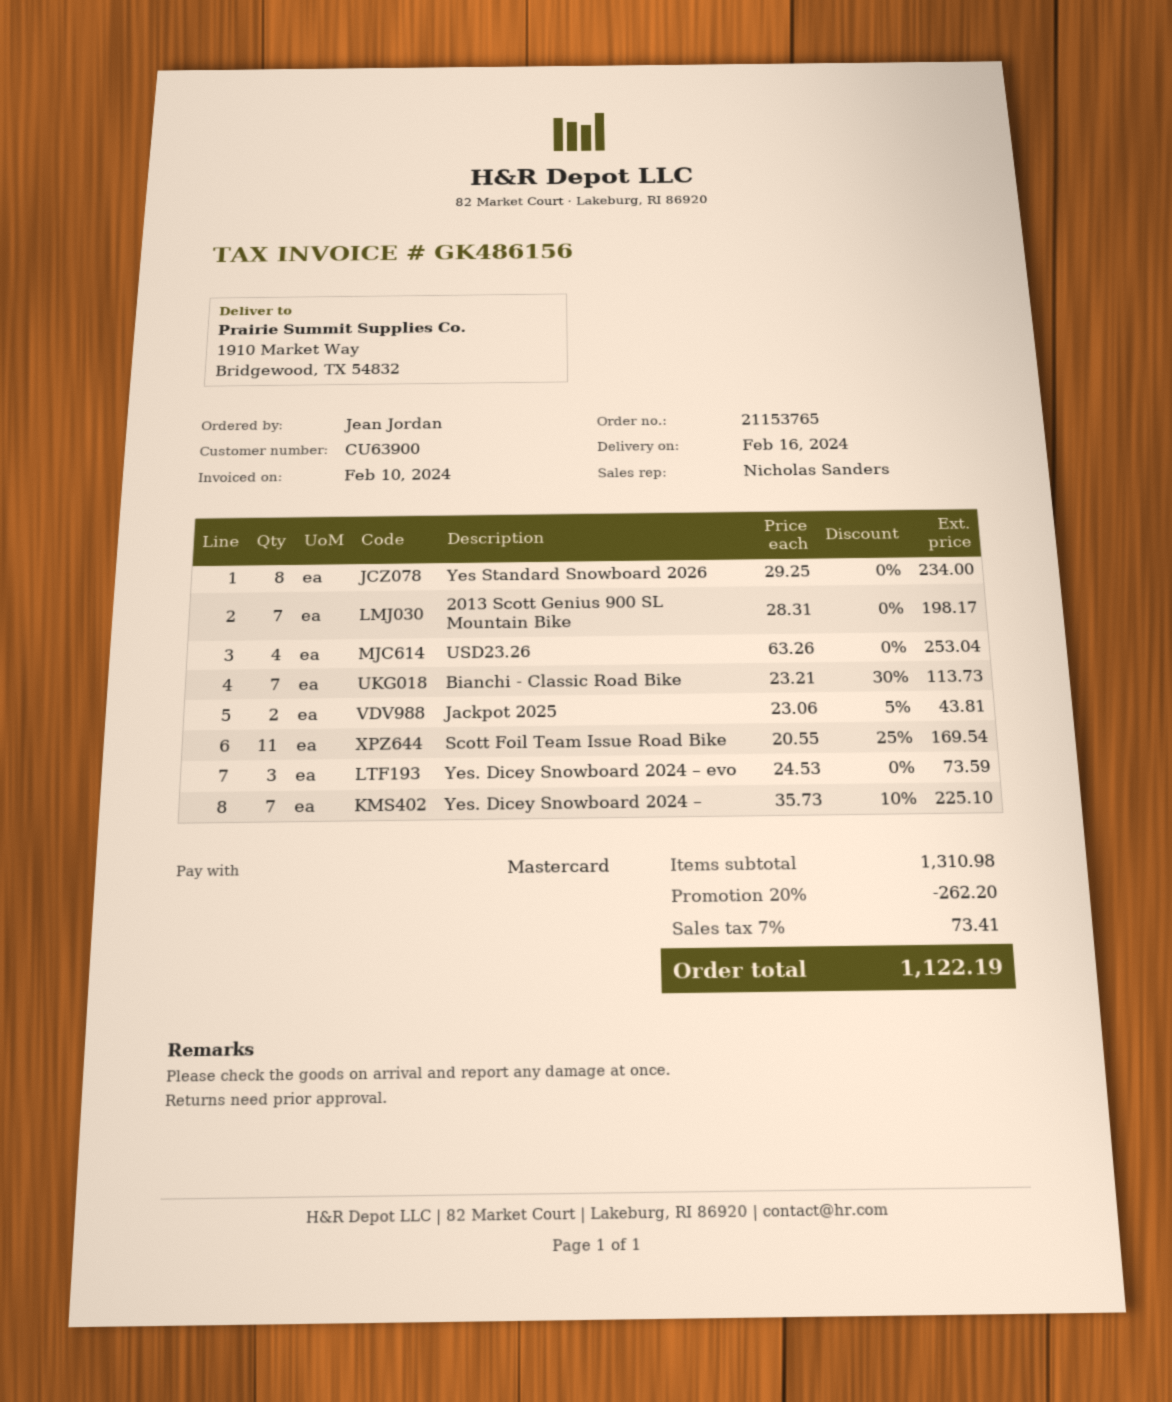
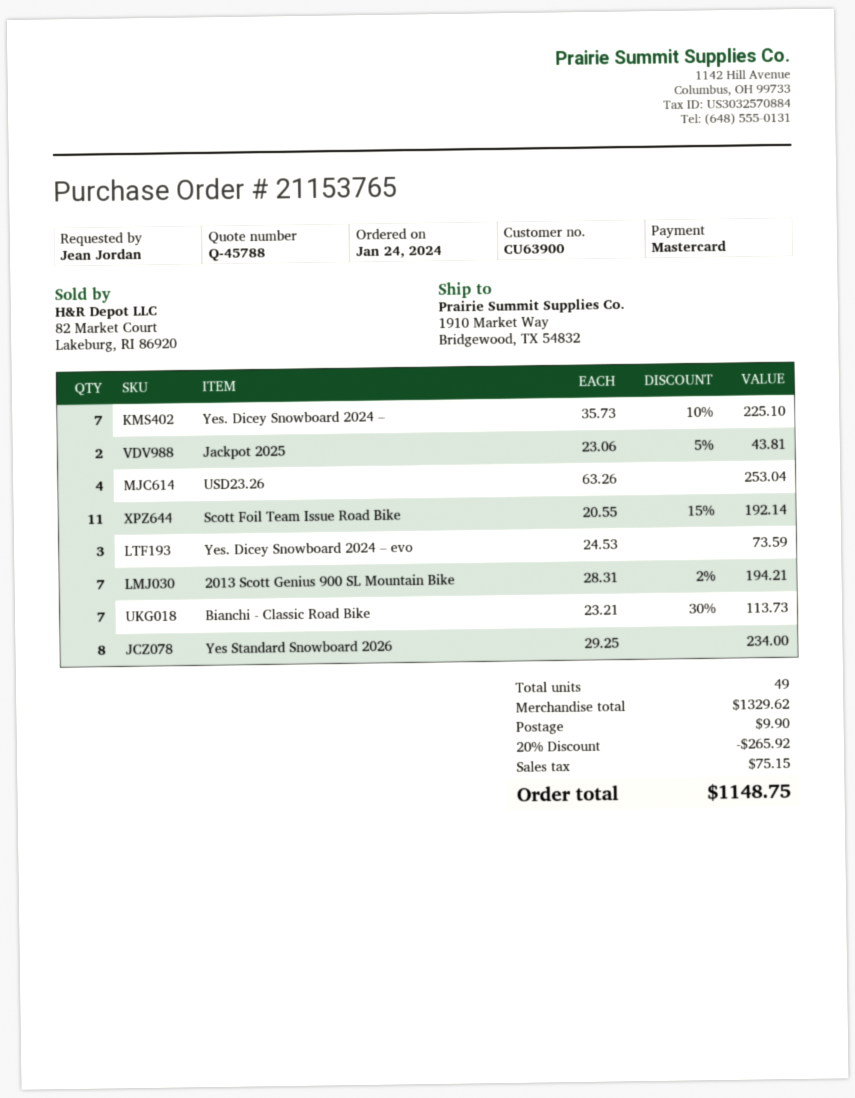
2013 Scott Genius 900 SL Mountain Bike: 7 x 28.31 = 198.17 -> 7 x 28.31 - 2% = 194.21
Scott Foil Team Issue Road Bike: 11 x 20.55 - 25% = 169.54 -> 11 x 20.55 - 15% = 192.14
subtotal: 1310.98 -> 1329.62
discount: 20% = 262.20 -> 20% = 265.92
shipping: none -> 9.90
tax: 73.41 -> 75.15
total: 1122.19 -> 1148.75

